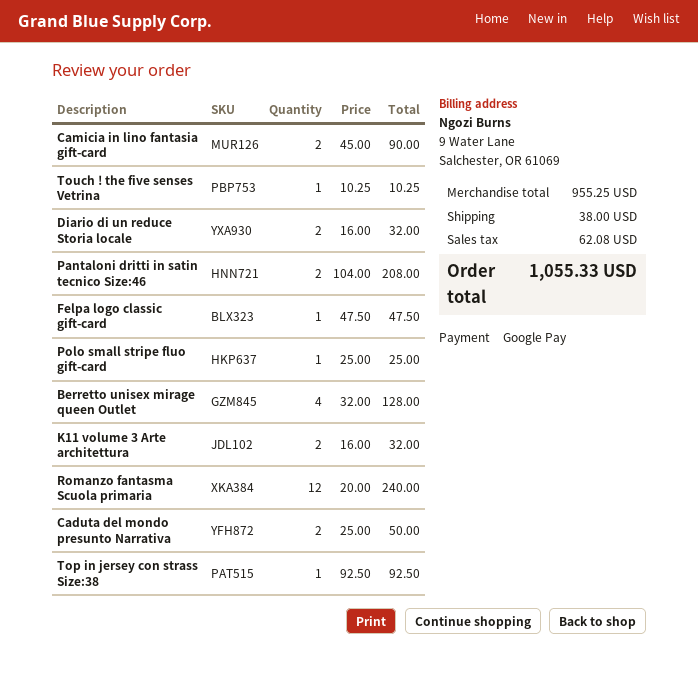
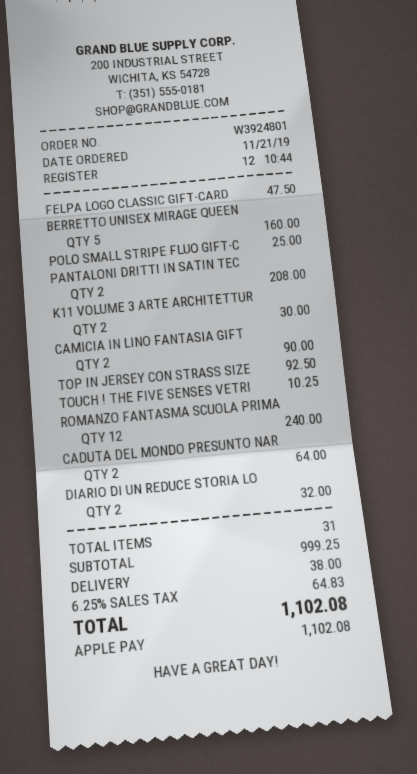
payment method: Google Pay -> Apple Pay
Berretto unisex mirage queen Outlet: 4 for 128.00 -> 5 for 160.00
K11 volume 3 Arte architettura: 2 for 32.00 -> 2 for 30.00
Caduta del mondo presunto Narrativa: 2 for 50.00 -> 2 for 64.00
subtotal: 955.25 -> 999.25
tax: 62.08 -> 64.83
total: 1055.33 -> 1102.08

